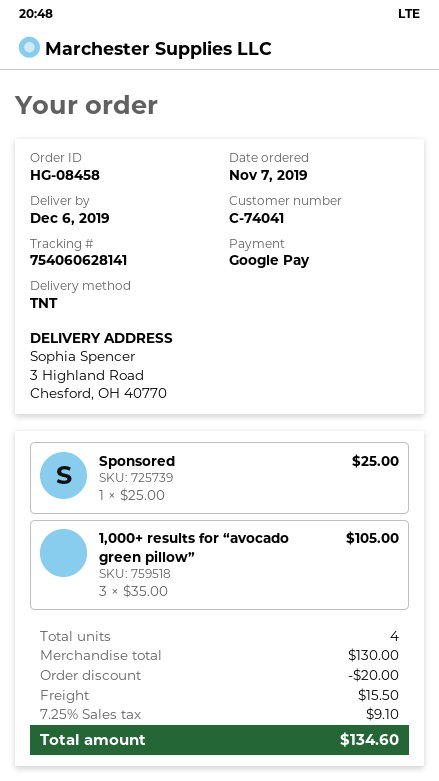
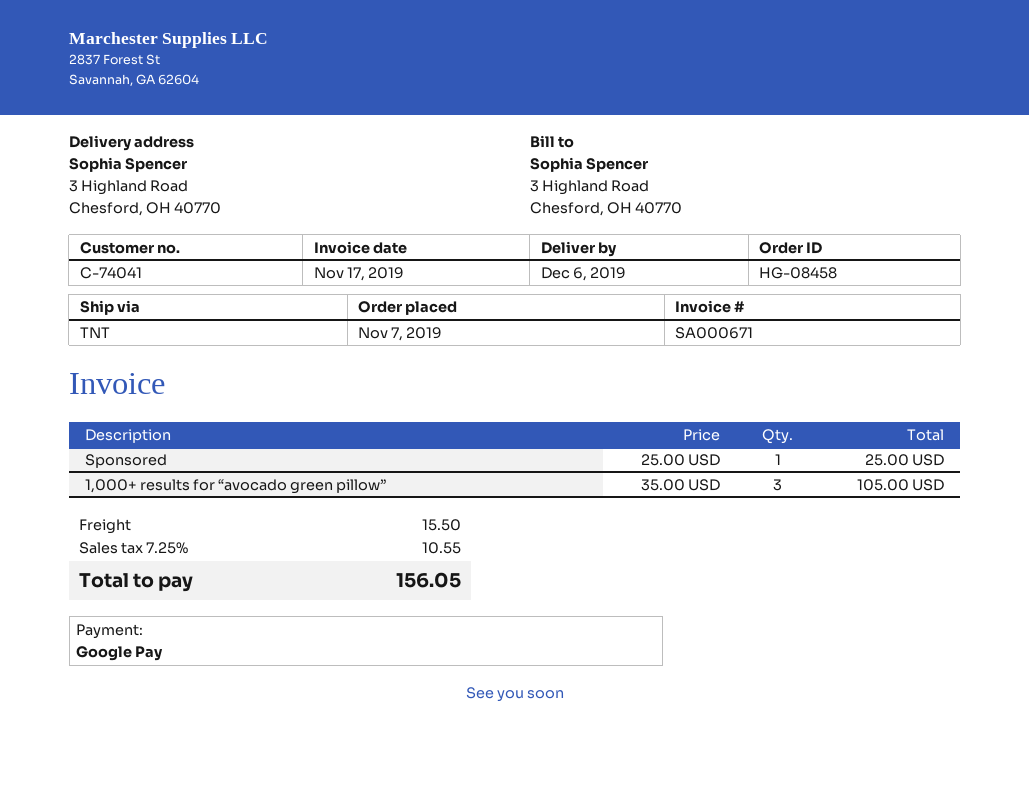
discount: 20.00 -> none
tax: 7.25% = 9.10 -> 7.25% = 10.55
total: 134.60 -> 156.05

